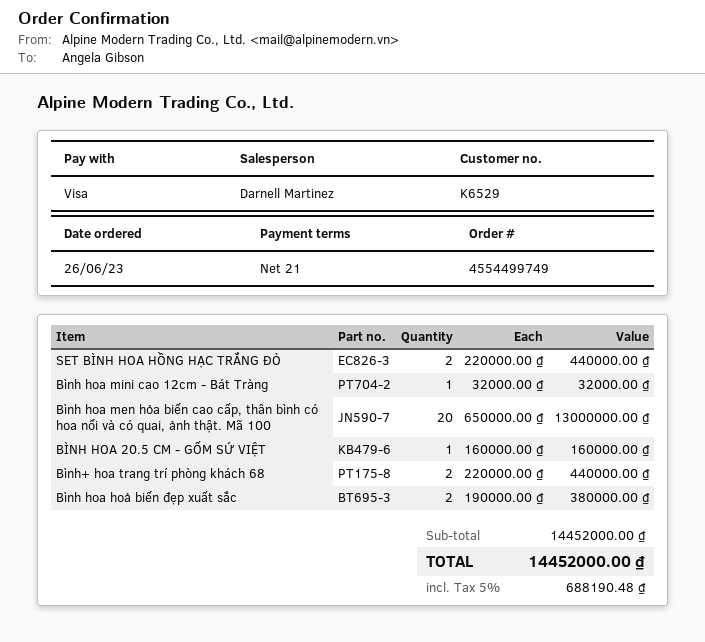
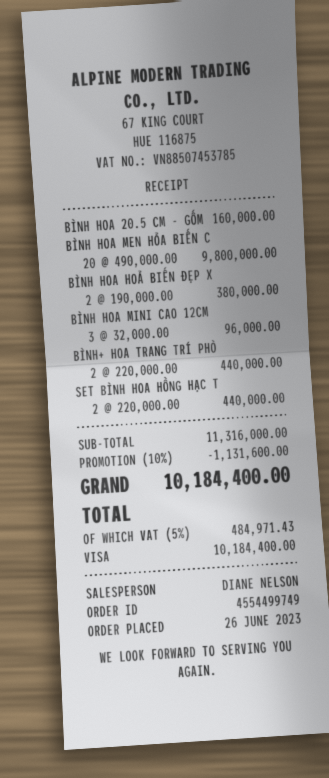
sales rep: Darnell Martinez -> DIANE NELSON
Bình hoa mini cao 12cm - Bát Tràng: 1 x 32000.00 = 32000.00 -> 3 x 32000.00 = 96000.00
Bình hoa men hỏa biến cao cấp, thân bình có hoa nổi và có quai, ảnh thật. Mã 100: 20 x 650000.00 = 13000000.00 -> 20 x 490000.00 = 9800000.00
subtotal: 14452000.00 -> 11316000.00
discount: none -> 10% = 1131600.00
tax: 5% = 688190.48 -> 5% = 484971.43
total: 14452000.00 -> 10184400.00

